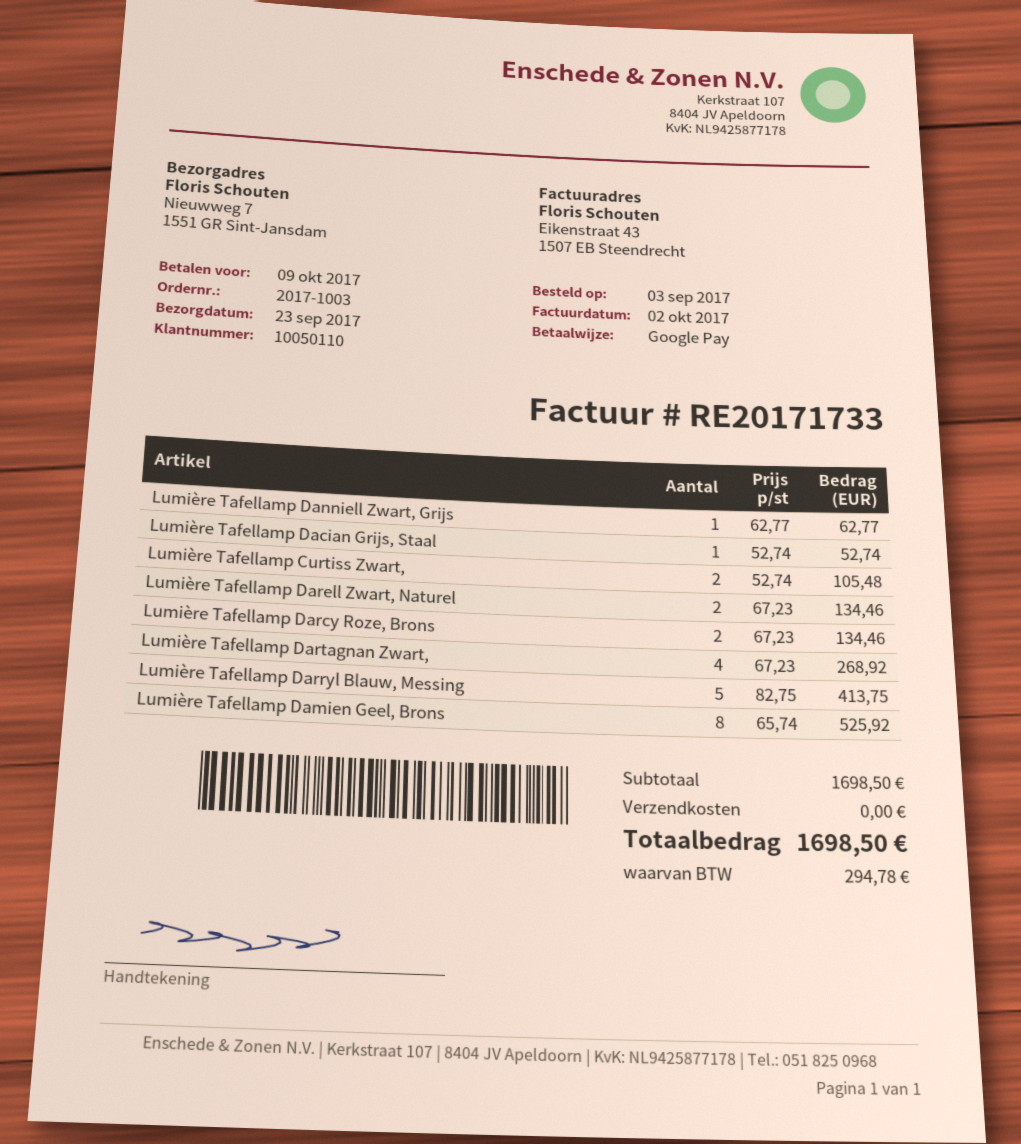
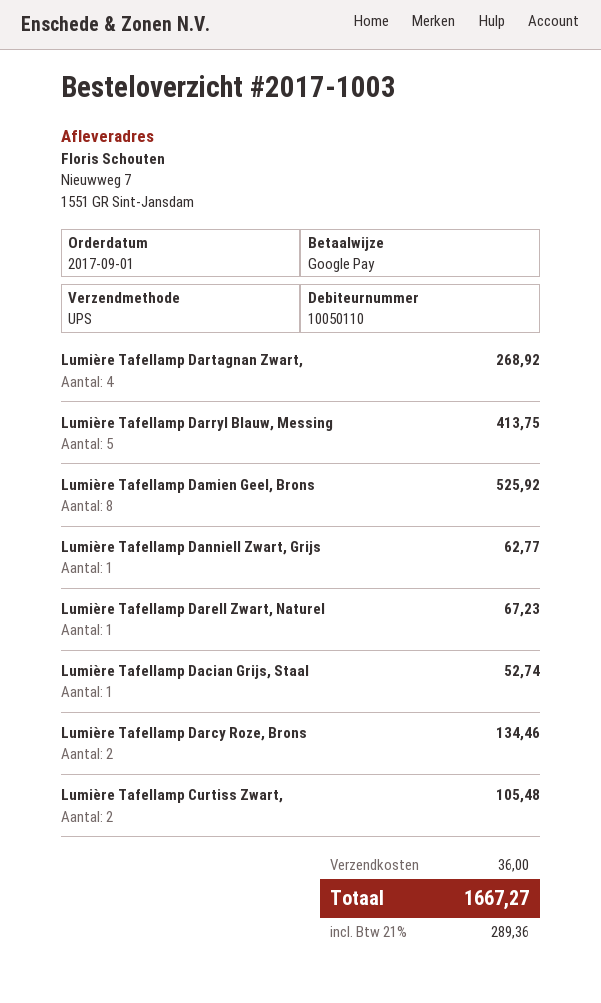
order date: 2017-09-03 -> 2017-09-01
Lumière Tafellamp Darell Zwart, Naturel: 2 for 134.46 -> 1 for 67.23
shipping: 0.00 -> 36.00
tax: 294.78 -> 289.36
total: 1698.50 -> 1667.27

